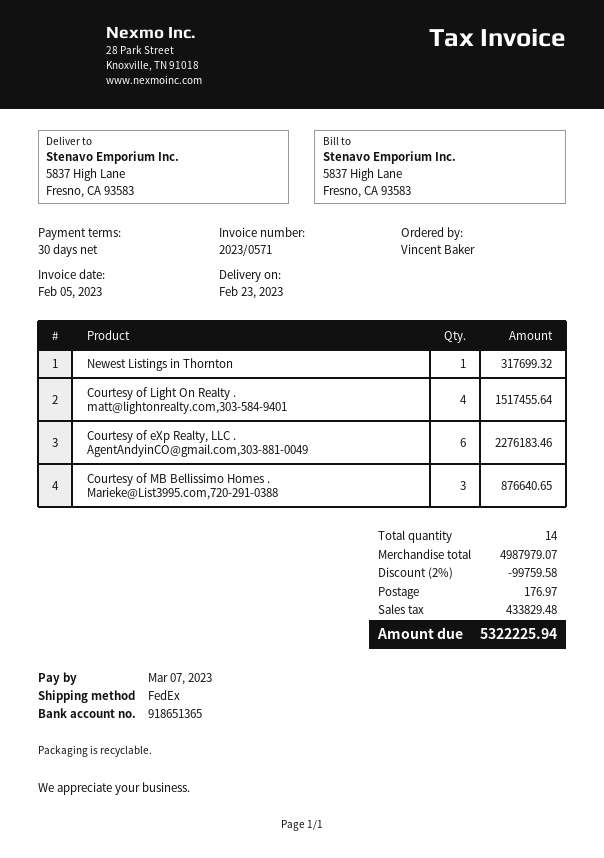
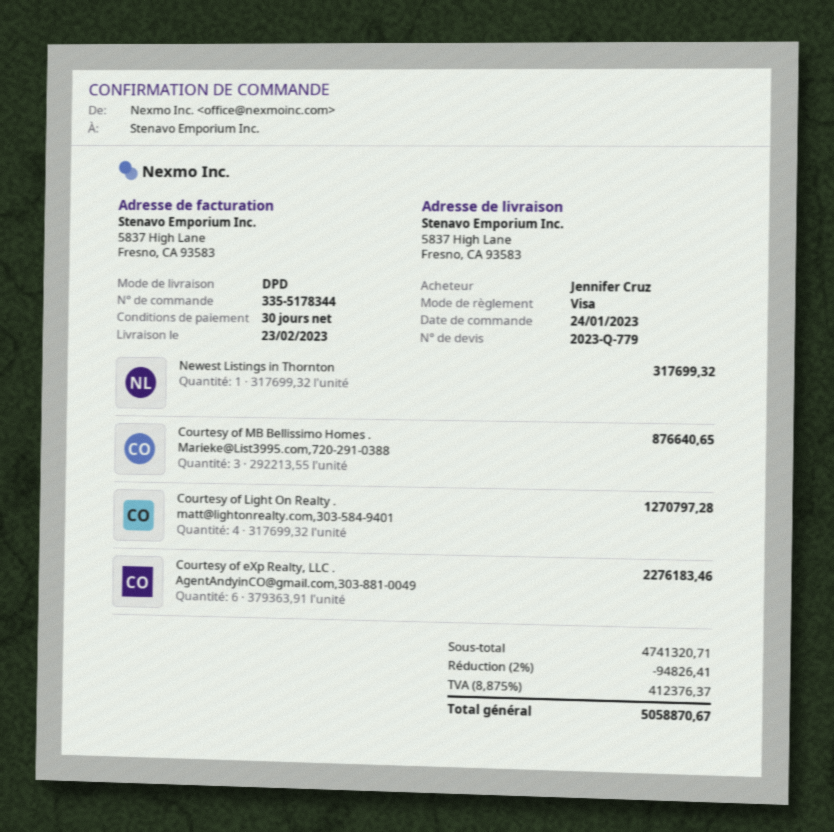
ordered by: Vincent Baker -> Jennifer Cruz
shipping method: FedEx -> DPD
Courtesy of Light On Realty . matt@lightonrealty.com,303-584-9401: 4 for 1517455.64 -> 4 for 1270797.28
subtotal: 4987979.07 -> 4741320.71
discount: 2% = 99759.58 -> 2% = 94826.41
shipping: 176.97 -> none
tax: 433829.48 -> 412376.37
total: 5322225.94 -> 5058870.67

